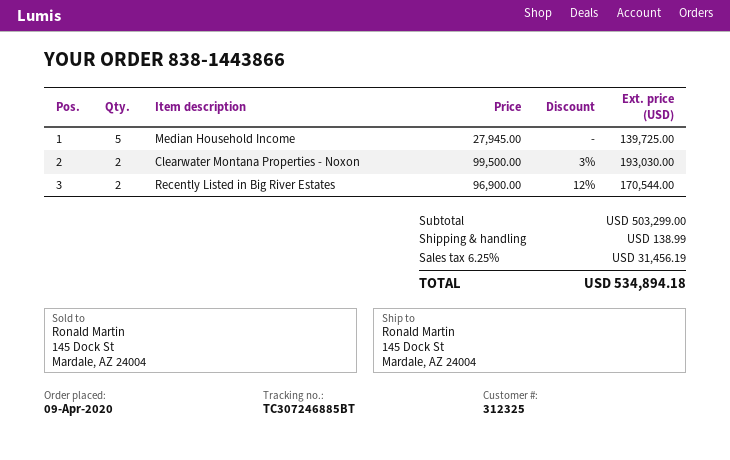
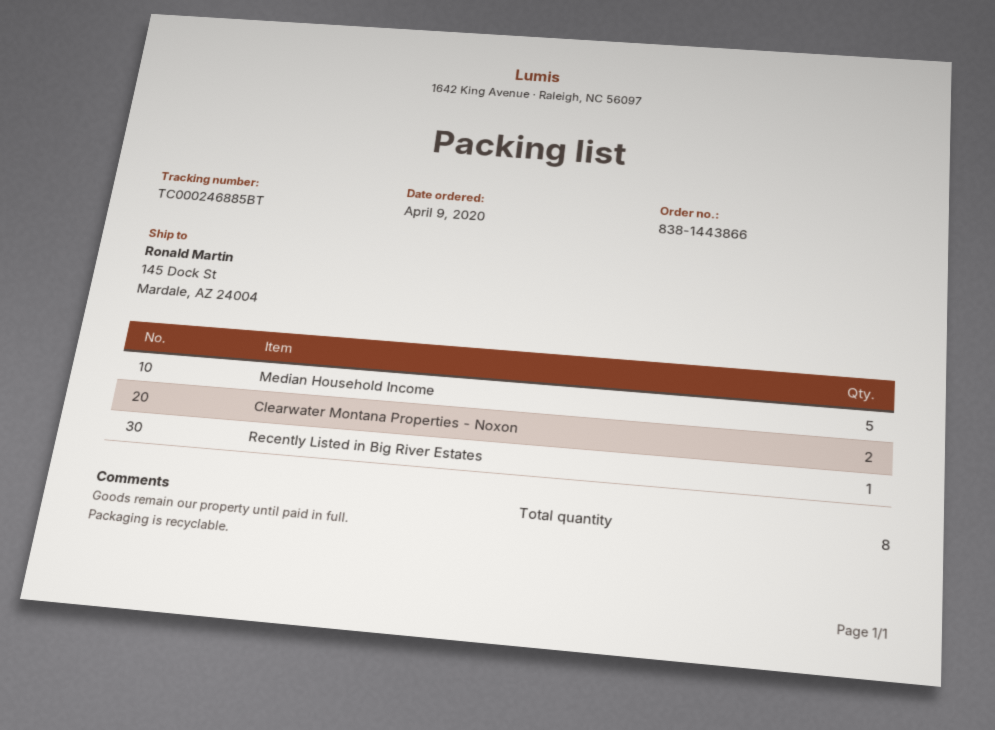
tracking number: TC307246885BT -> TC000246885BT
Recently Listed in Big River Estates: 2 -> 1

